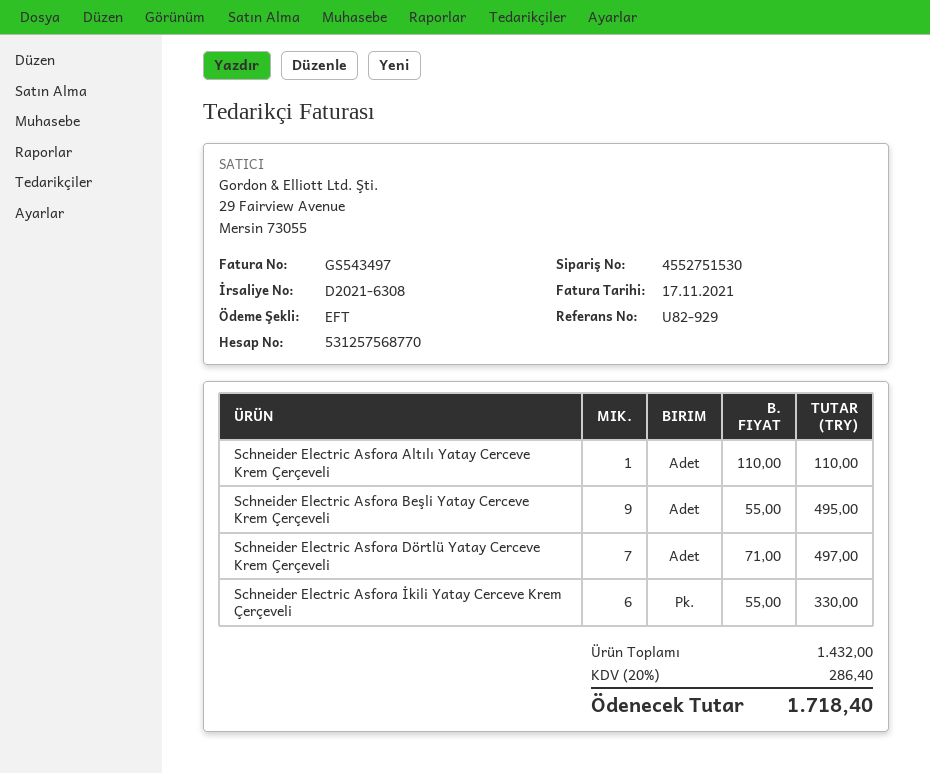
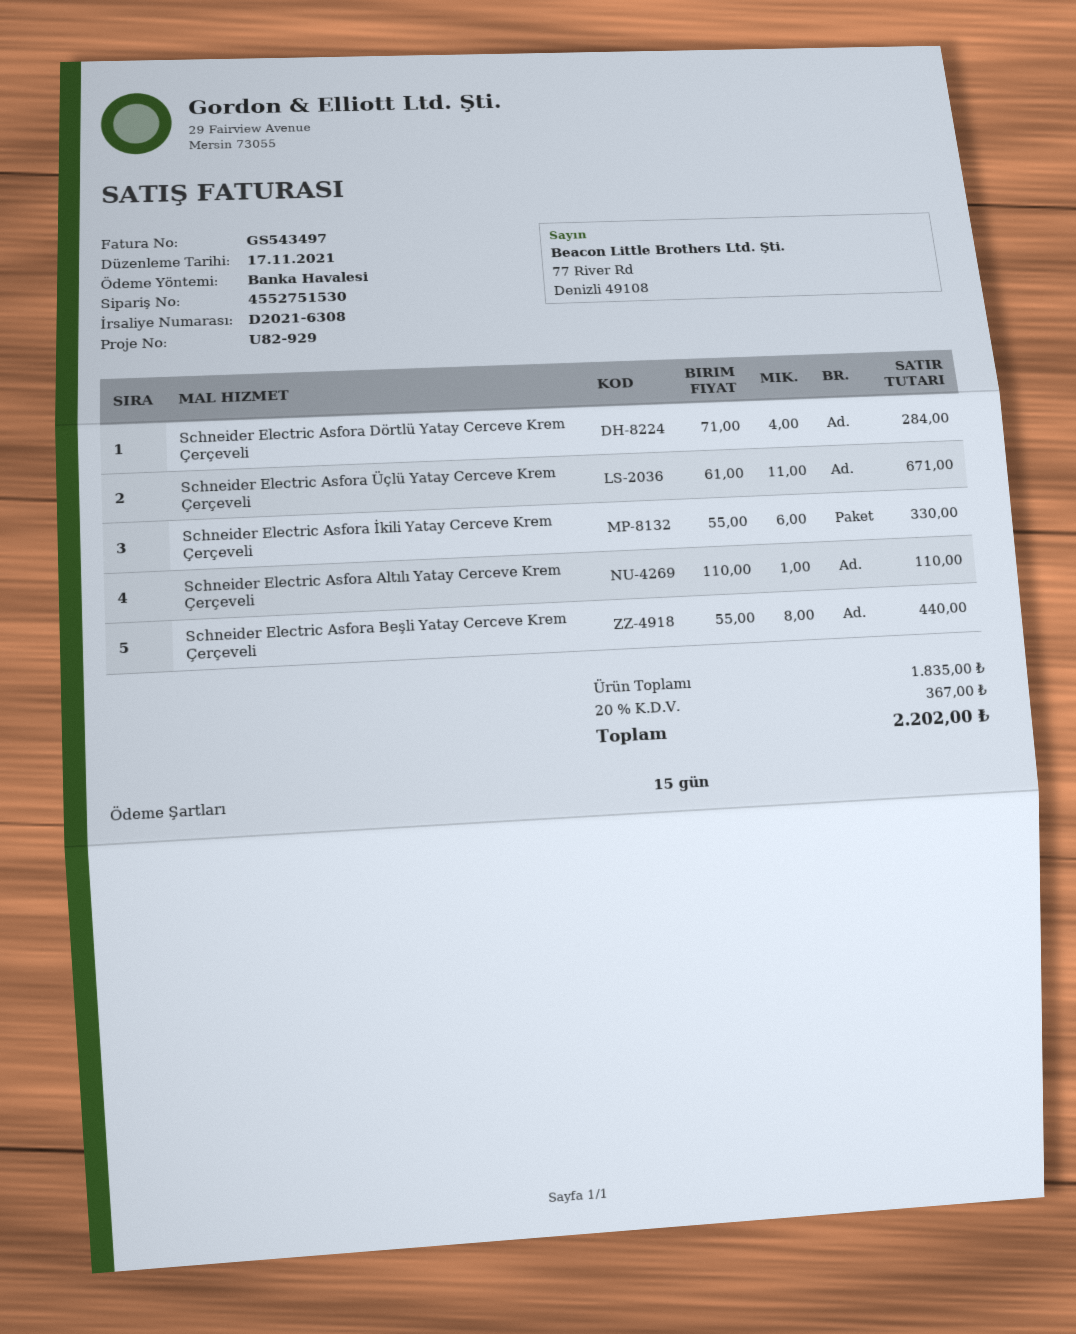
Schneider Electric Asfora Beşli Yatay Cerceve Krem Çerçeveli: 9 x 55.00 = 495.00 -> 8 x 55.00 = 440.00
Schneider Electric Asfora Dörtlü Yatay Cerceve Krem Çerçeveli: 7 x 71.00 = 497.00 -> 4 x 71.00 = 284.00
Schneider Electric Asfora Üçlü Yatay Cerceve Krem Çerçeveli: none -> 11 x 61.00 = 671.00
subtotal: 1432.00 -> 1835.00
tax: 20% = 286.40 -> 20% = 367.00
total: 1718.40 -> 2202.00

